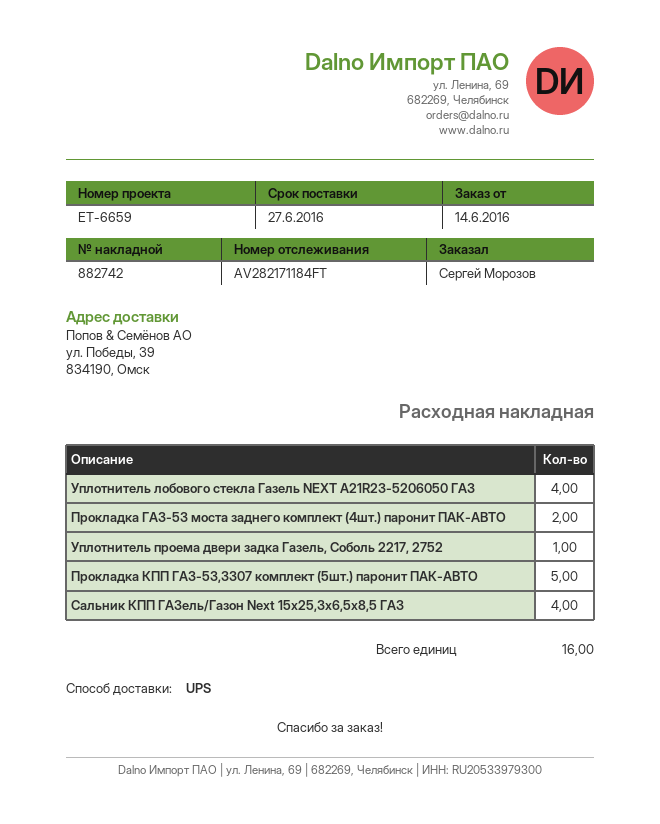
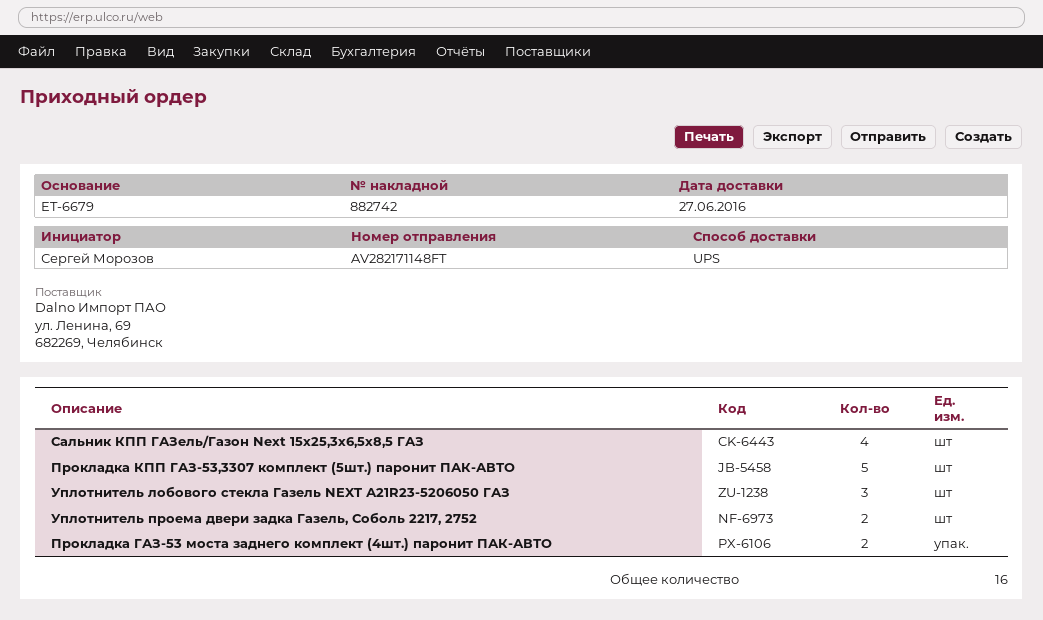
reference: ET-6659 -> ET-6679
tracking number: AV282171184FT -> AV282171148FT
Уплотнитель лобового стекла Газель NEXT А21R23-5206050 ГАЗ: 4 -> 3
Уплотнитель проема двери задка Газель, Соболь 2217, 2752: 1 -> 2

